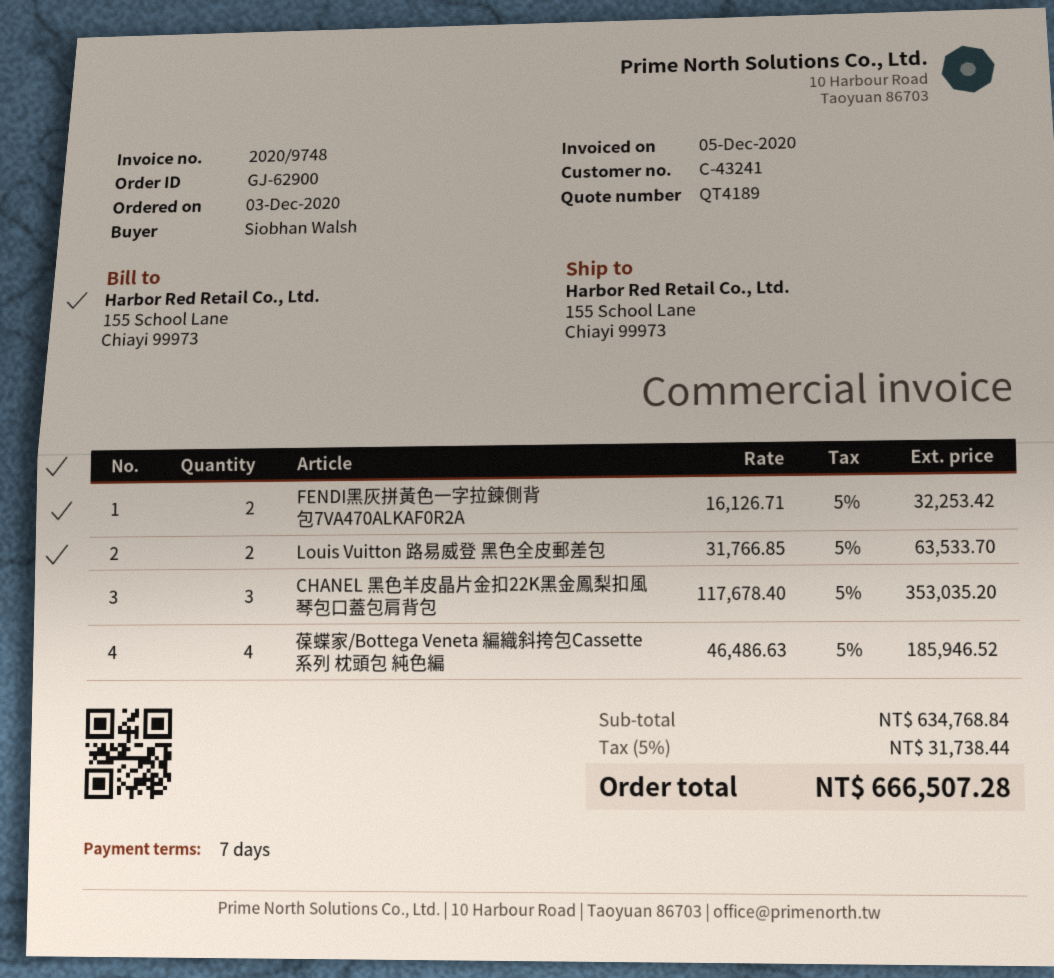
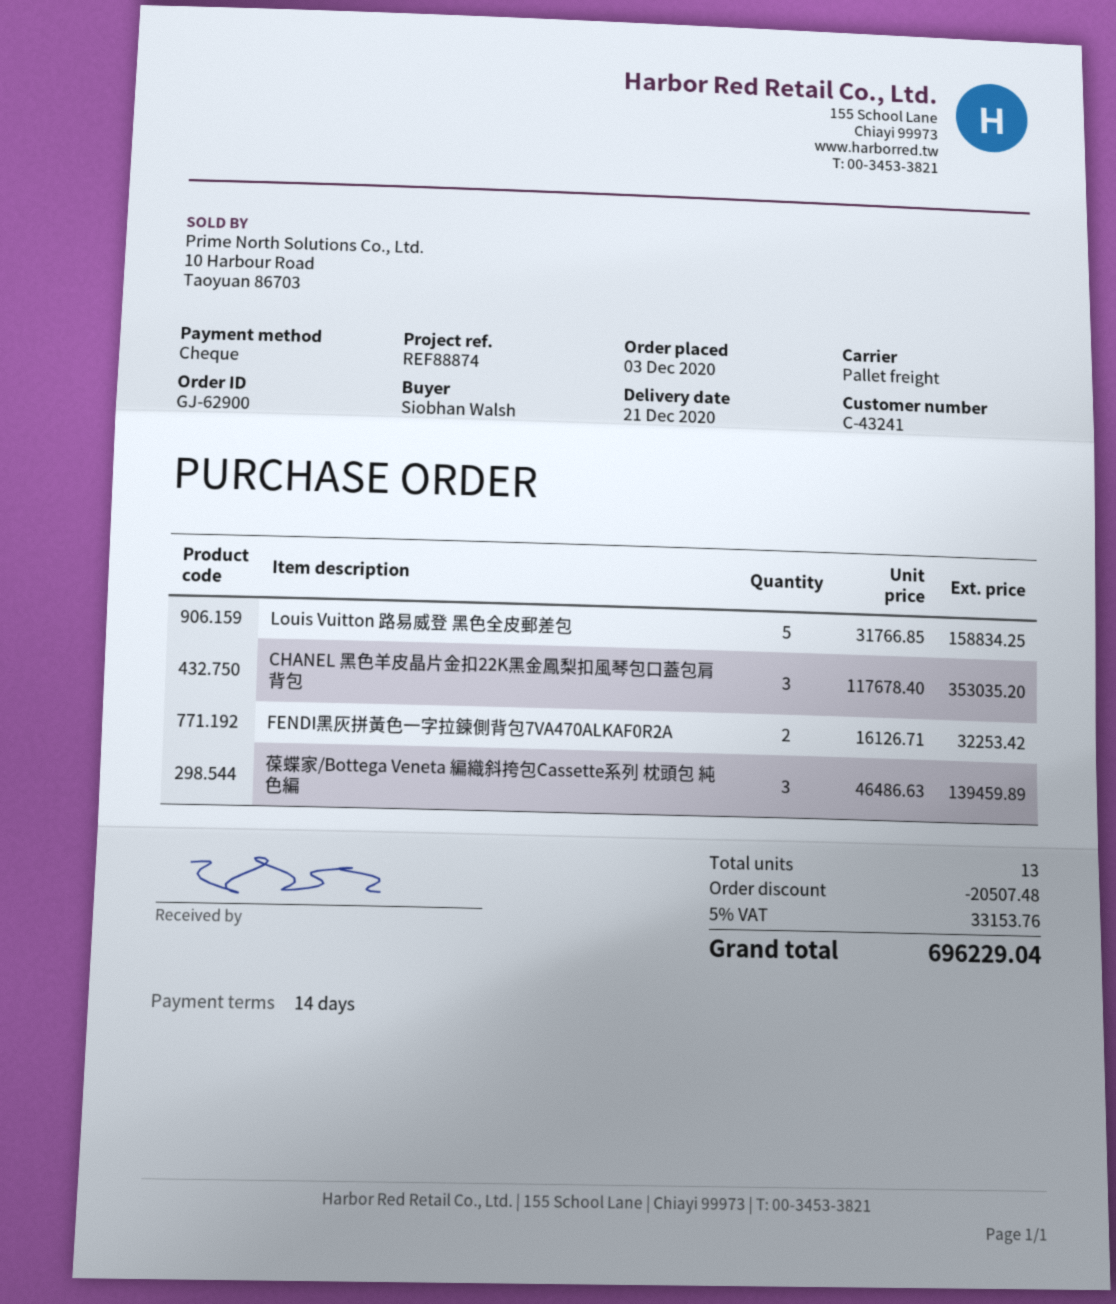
payment terms: 7 days -> 14 days
Louis Vuitton 路易威登 黑色全皮郵差包: 2 x 31766.85 = 63533.70 -> 5 x 31766.85 = 158834.25
葆蝶家/Bottega Veneta 編織斜挎包Cassette系列 枕頭包 純色編: 4 x 46486.63 = 185946.52 -> 3 x 46486.63 = 139459.89
discount: none -> 20507.48
tax: 5% = 31738.44 -> 5% = 33153.76
total: 666507.28 -> 696229.04

